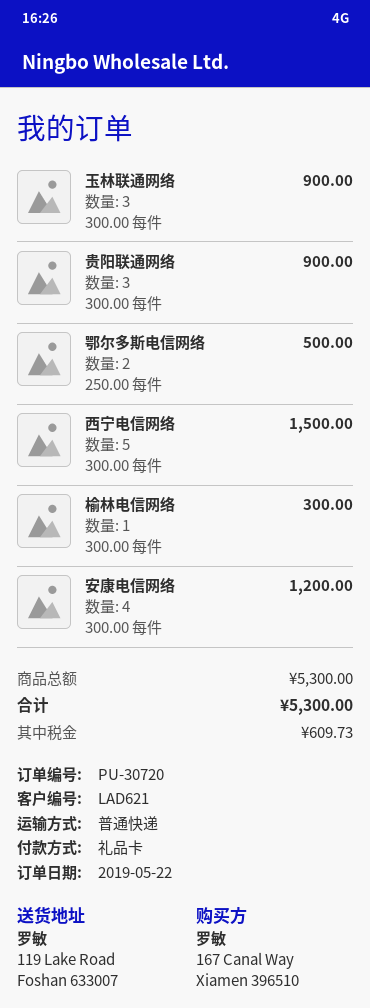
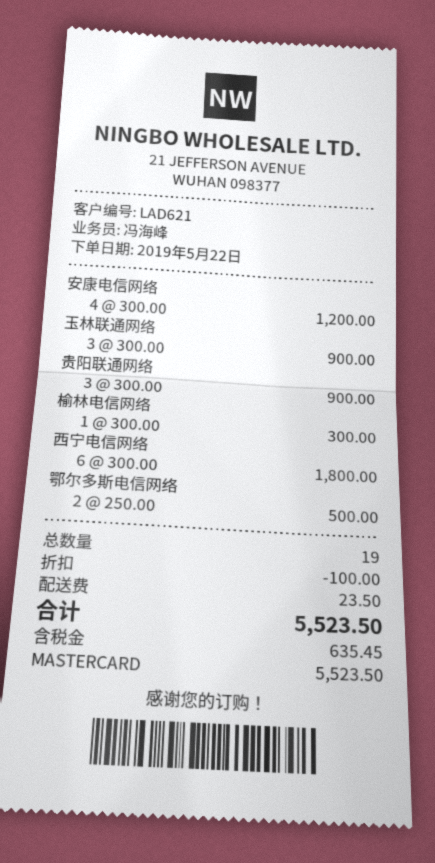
payment method: gift card -> Mastercard
西宁电信网络: 5 x 300.00 = 1500.00 -> 6 x 300.00 = 1800.00
discount: none -> 100.00
shipping: none -> 23.50
tax: 609.73 -> 635.45
total: 5300.00 -> 5523.50

